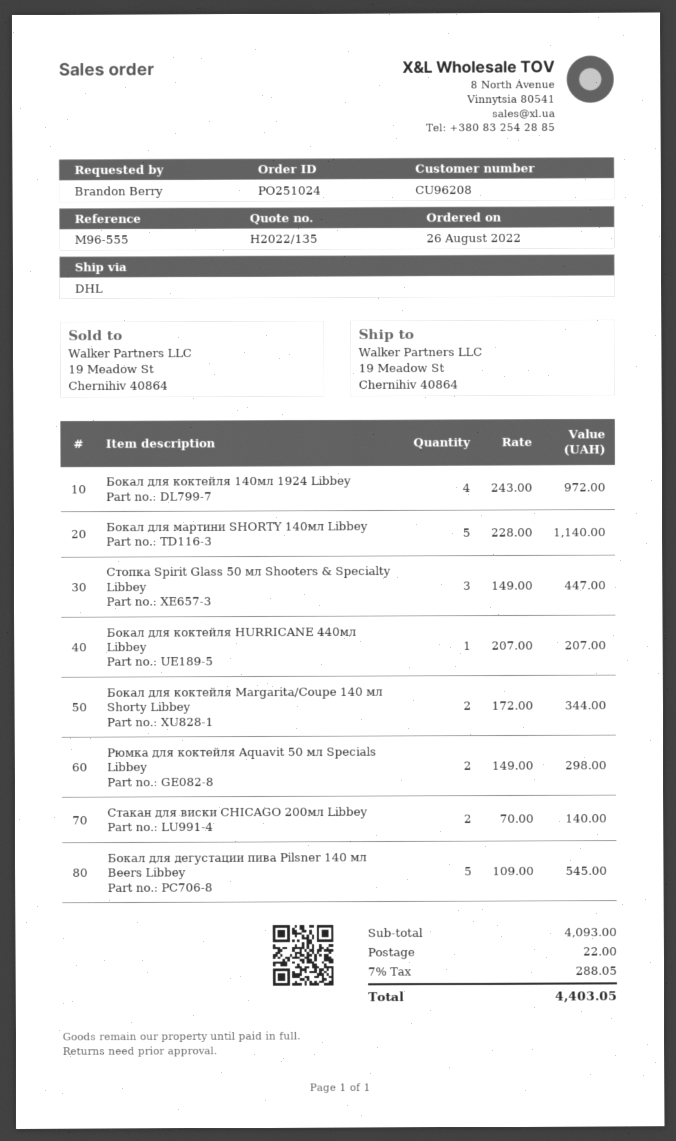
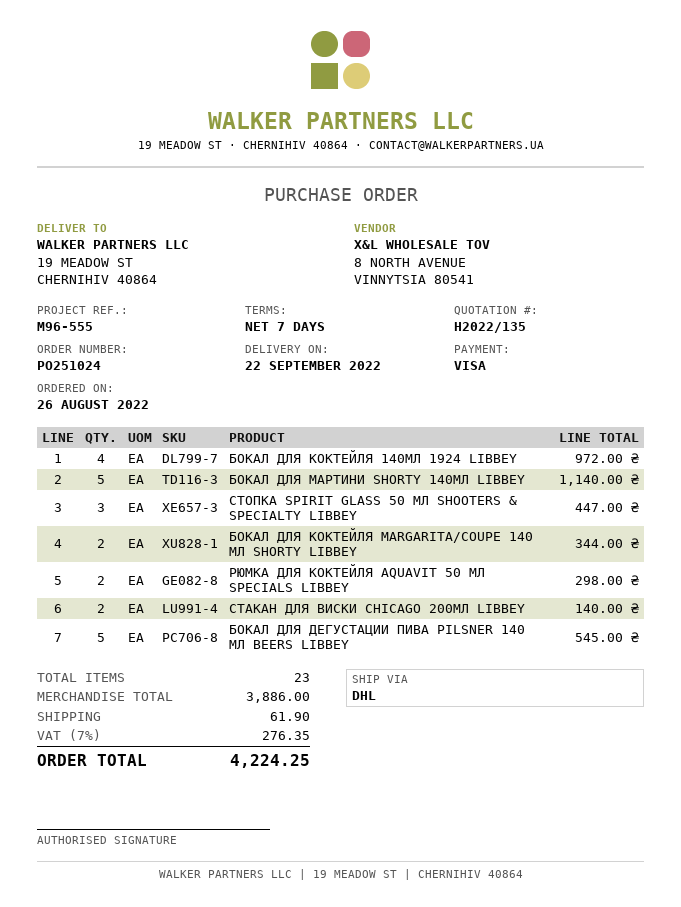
Бокал для коктейля HURRICANE 440мл Libbey: 1 for 207.00 -> none
subtotal: 4093.00 -> 3886.00
shipping: 22.00 -> 61.90
tax: 7% = 288.05 -> 7% = 276.35
total: 4403.05 -> 4224.25

